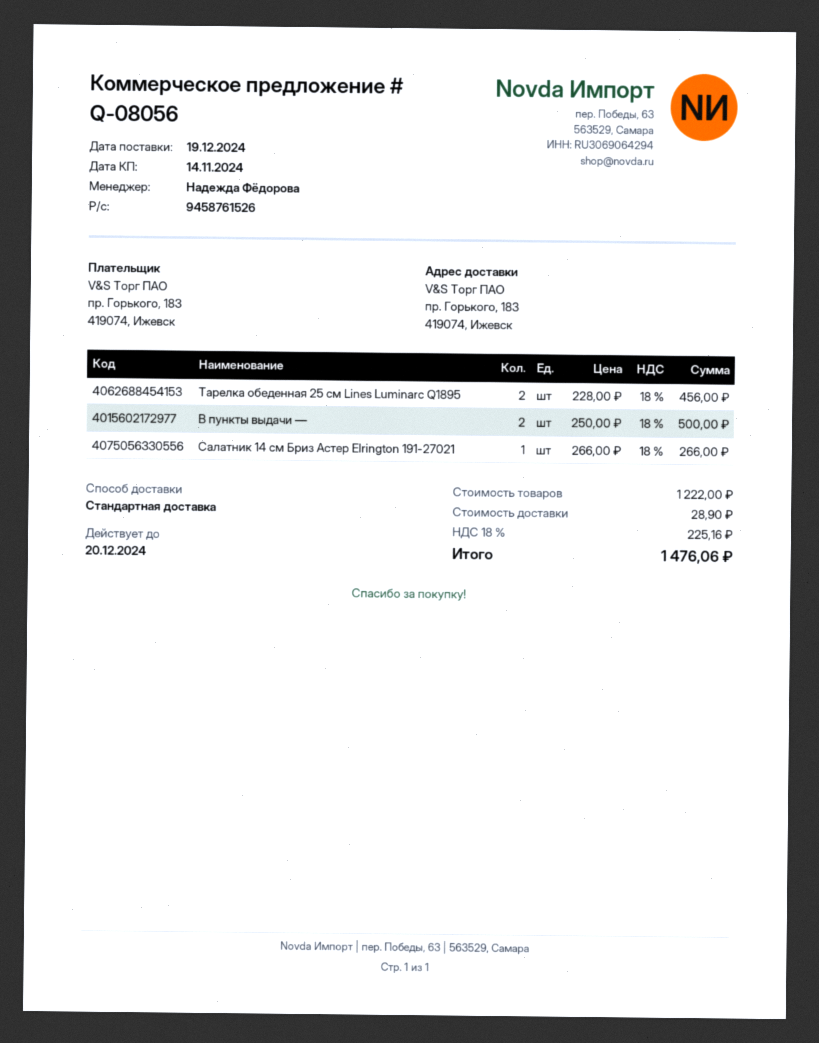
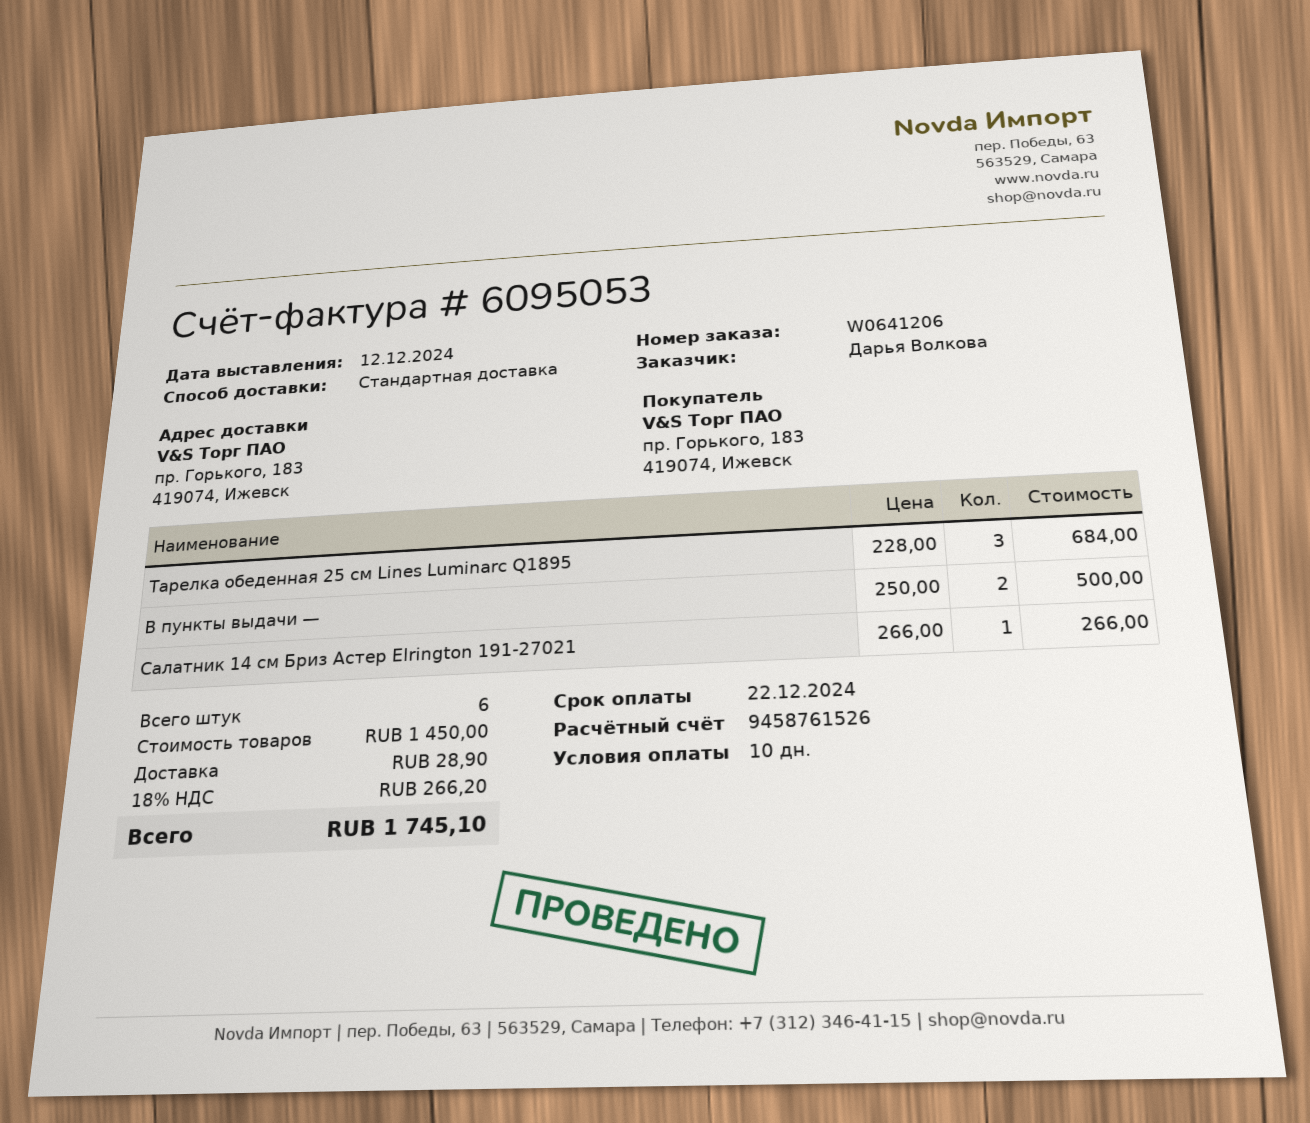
Тарелка обеденная 25 см Lines Luminarc Q1895: 2 x 228.00 = 456.00 -> 3 x 228.00 = 684.00
subtotal: 1222.00 -> 1450.00
tax: 18% = 225.16 -> 18% = 266.20
total: 1476.06 -> 1745.10

